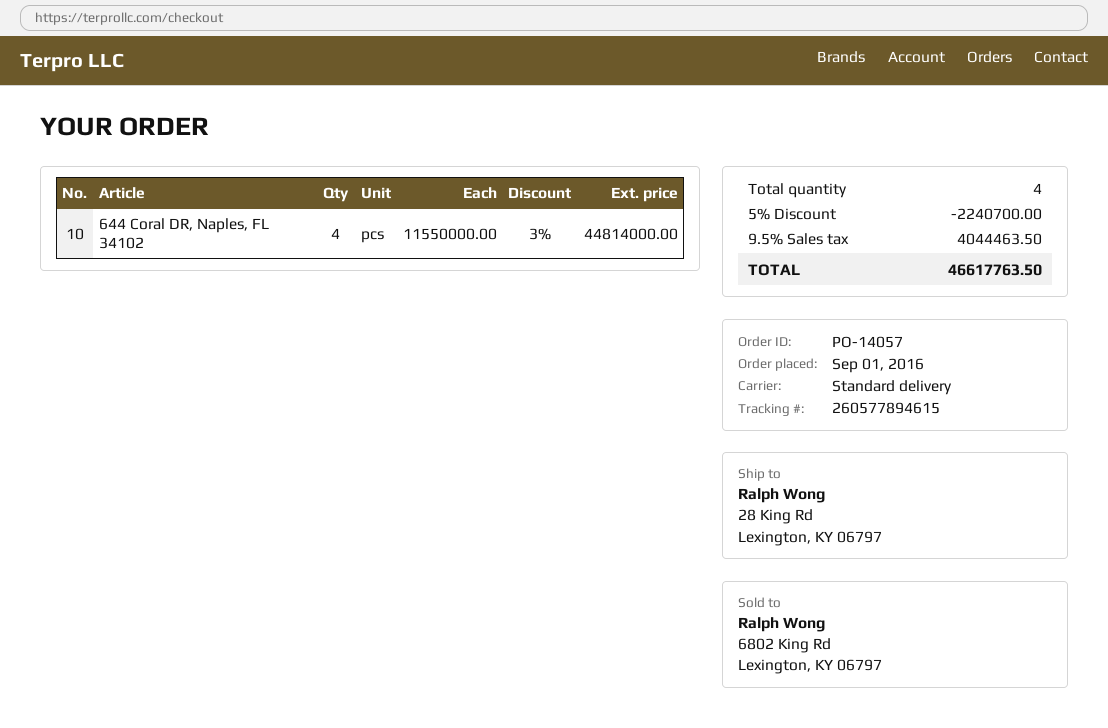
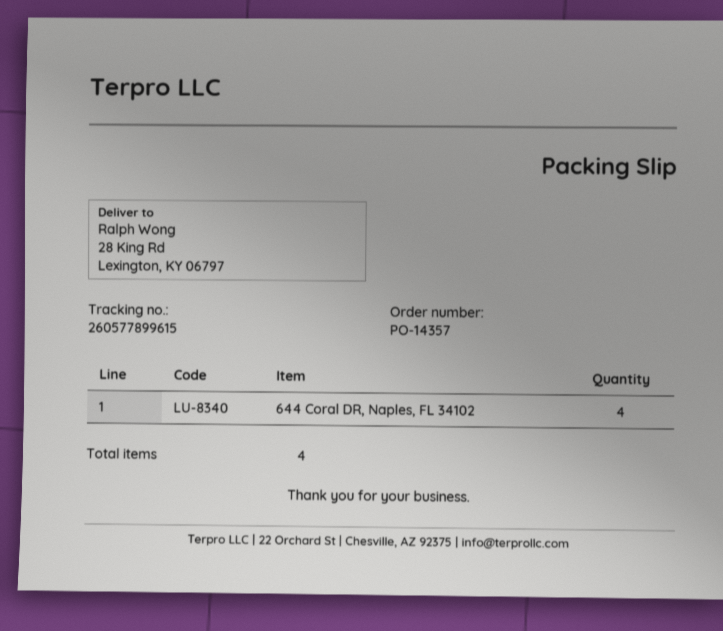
order number: PO-14057 -> PO-14357
tracking number: 260577894615 -> 260577899615

